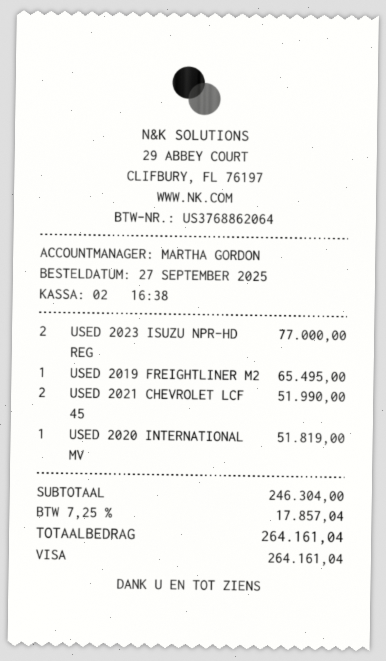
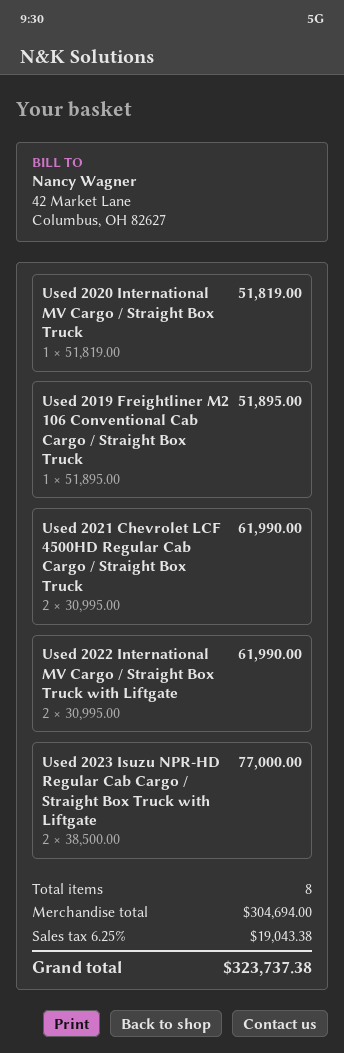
USED 2019 FREIGHTLINER M2: 1 for 65495.00 -> 1 for 51895.00
USED 2021 CHEVROLET LCF 45: 2 for 51990.00 -> 2 for 61990.00
Used 2022 International MV Cargo / Straight Box Truck with Liftgate: none -> 2 for 61990.00
subtotal: 246304.00 -> 304694.00
tax: 7.25% = 17857.04 -> 6.25% = 19043.38
total: 264161.04 -> 323737.38

